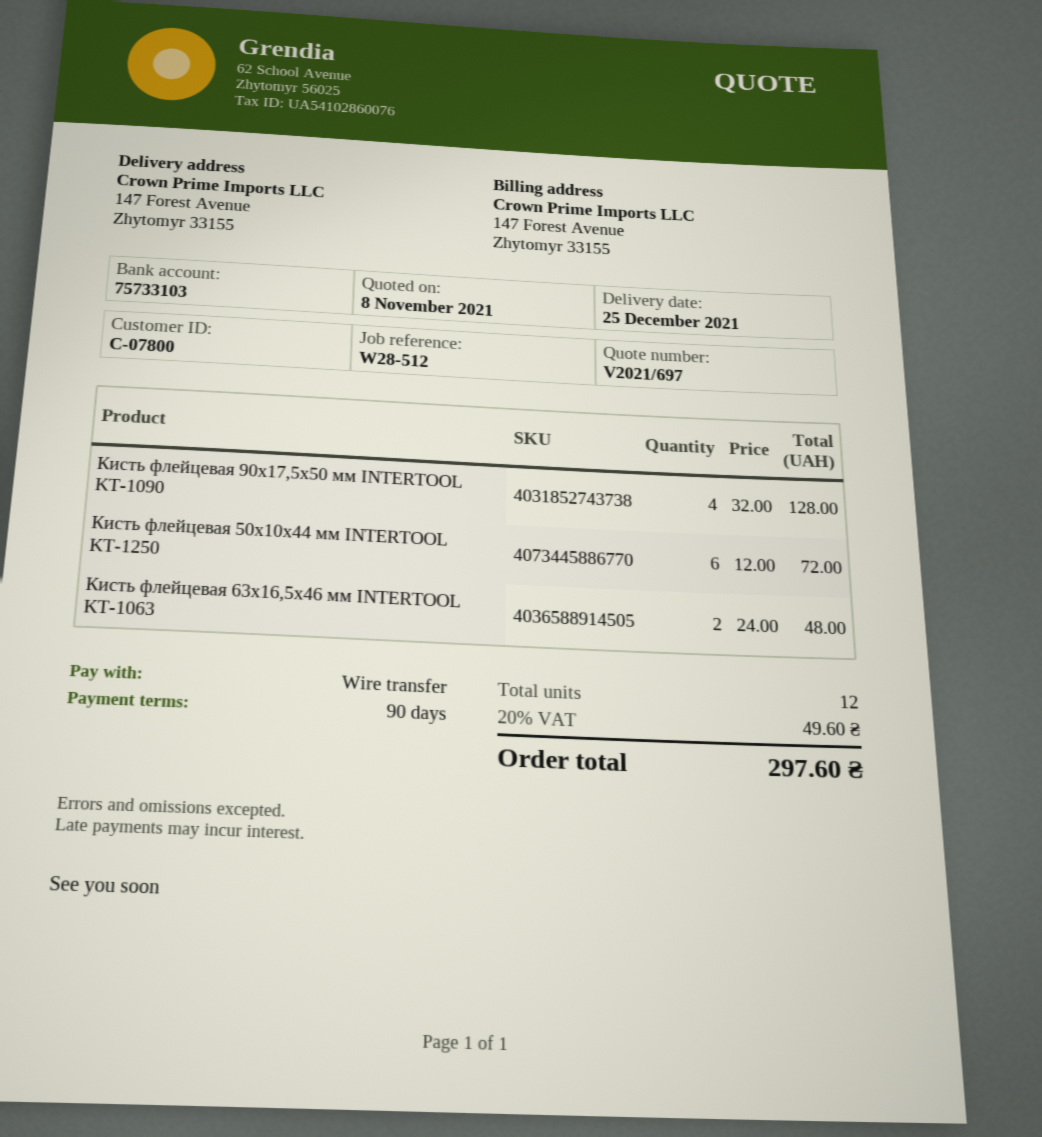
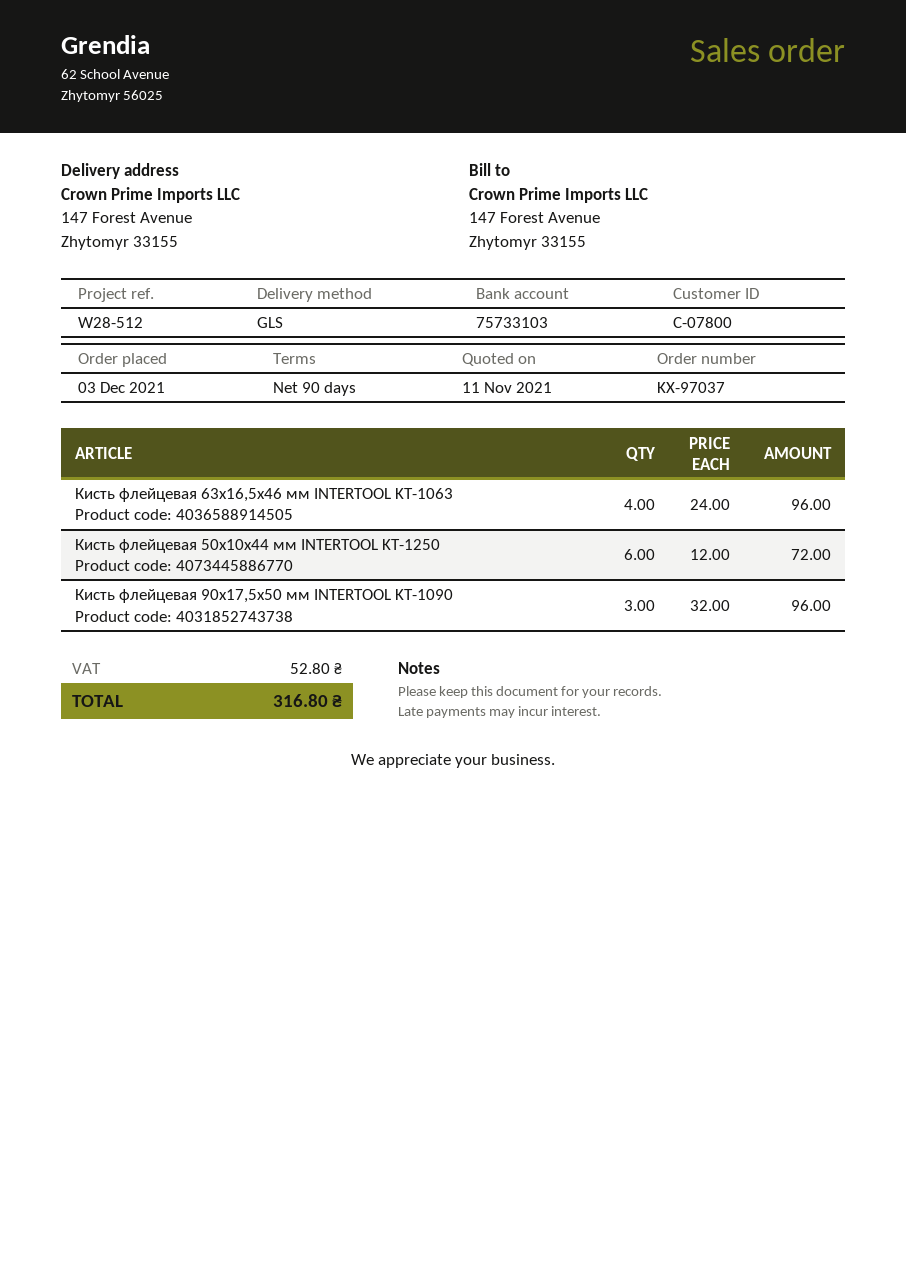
quote date: 2021-11-08 -> 2021-11-11
Кисть флейцевая 90x17,5x50 мм INTERTOOL KT-1090: 4 x 32.00 = 128.00 -> 3 x 32.00 = 96.00
Кисть флейцевая 63x16,5x46 мм INTERTOOL KT-1063: 2 x 24.00 = 48.00 -> 4 x 24.00 = 96.00
tax: 49.60 -> 52.80
total: 297.60 -> 316.80

